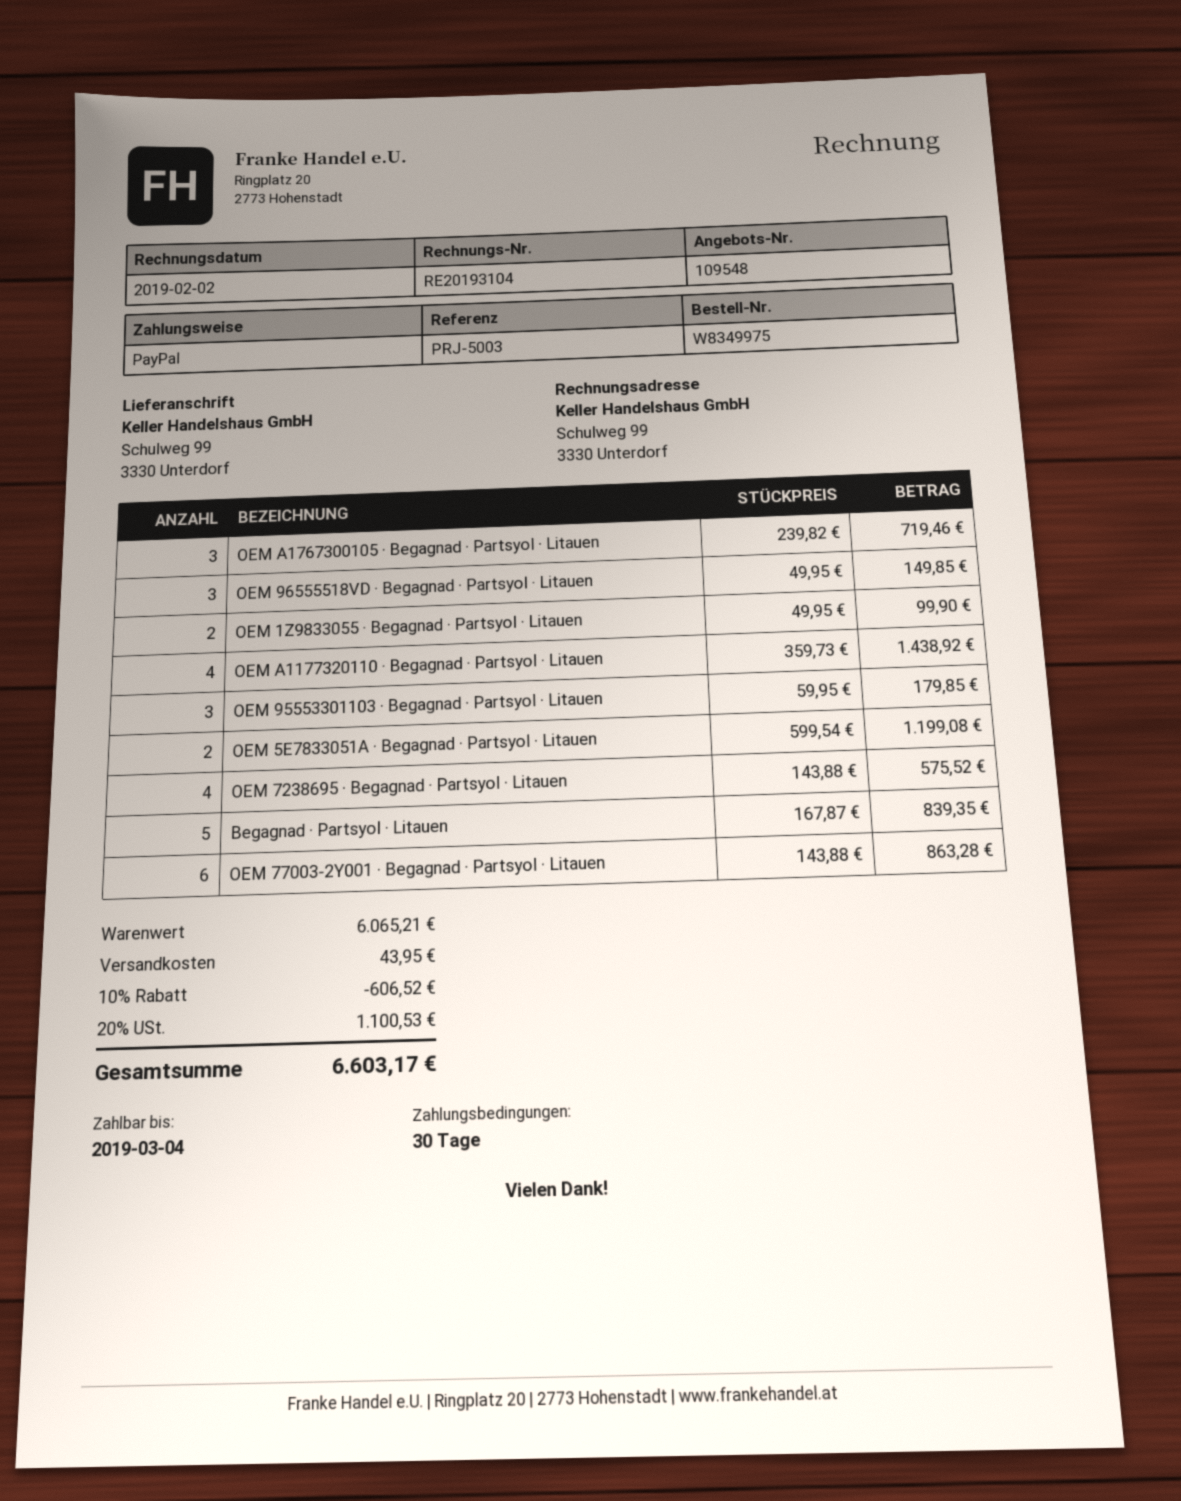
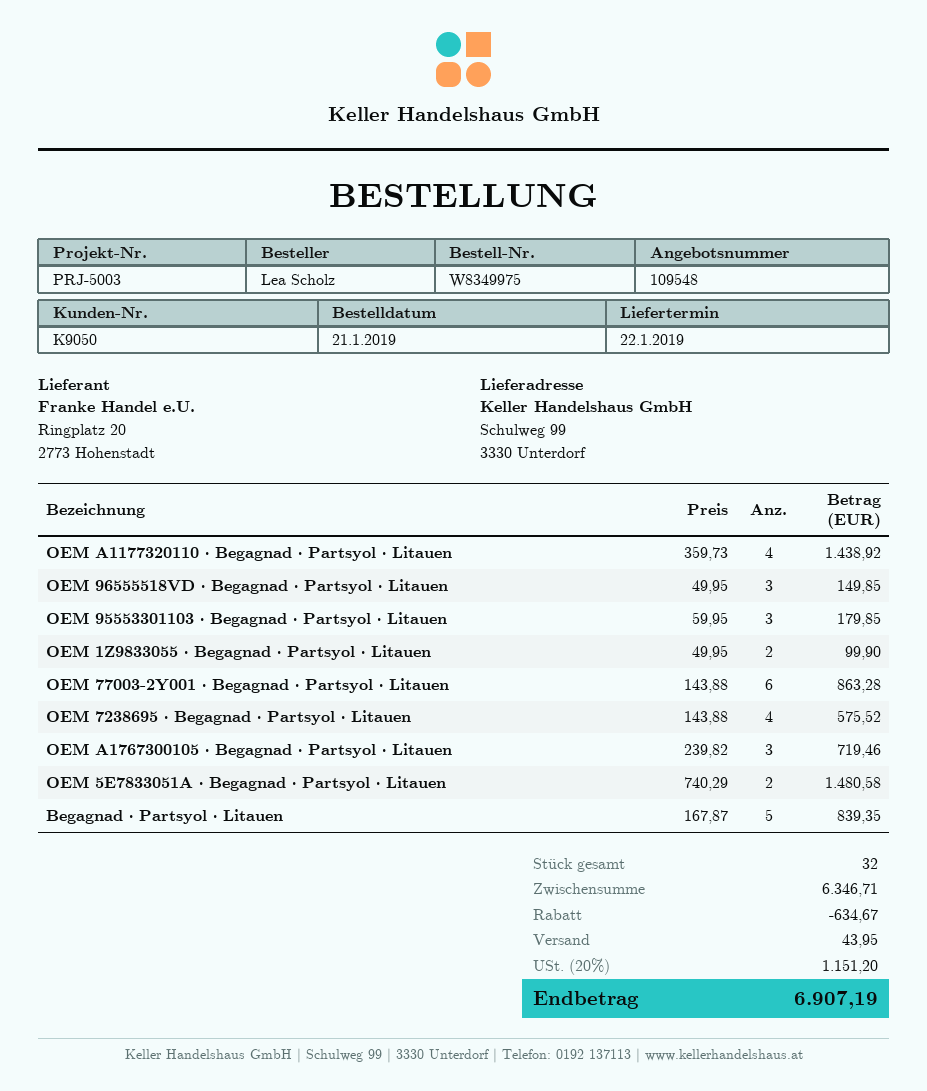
OEM 5E7833051A · Begagnad · Partsyol · Litauen: 2 x 599.54 = 1199.08 -> 2 x 740.29 = 1480.58
subtotal: 6065.21 -> 6346.71
discount: 606.52 -> 634.67
tax: 20% = 1100.53 -> 20% = 1151.20
total: 6603.17 -> 6907.19

